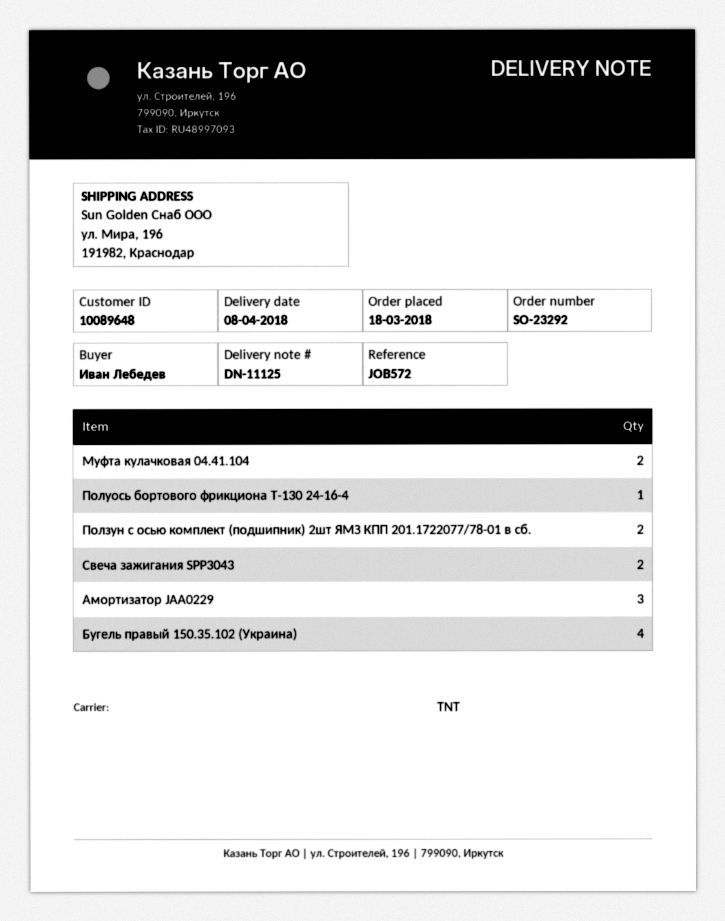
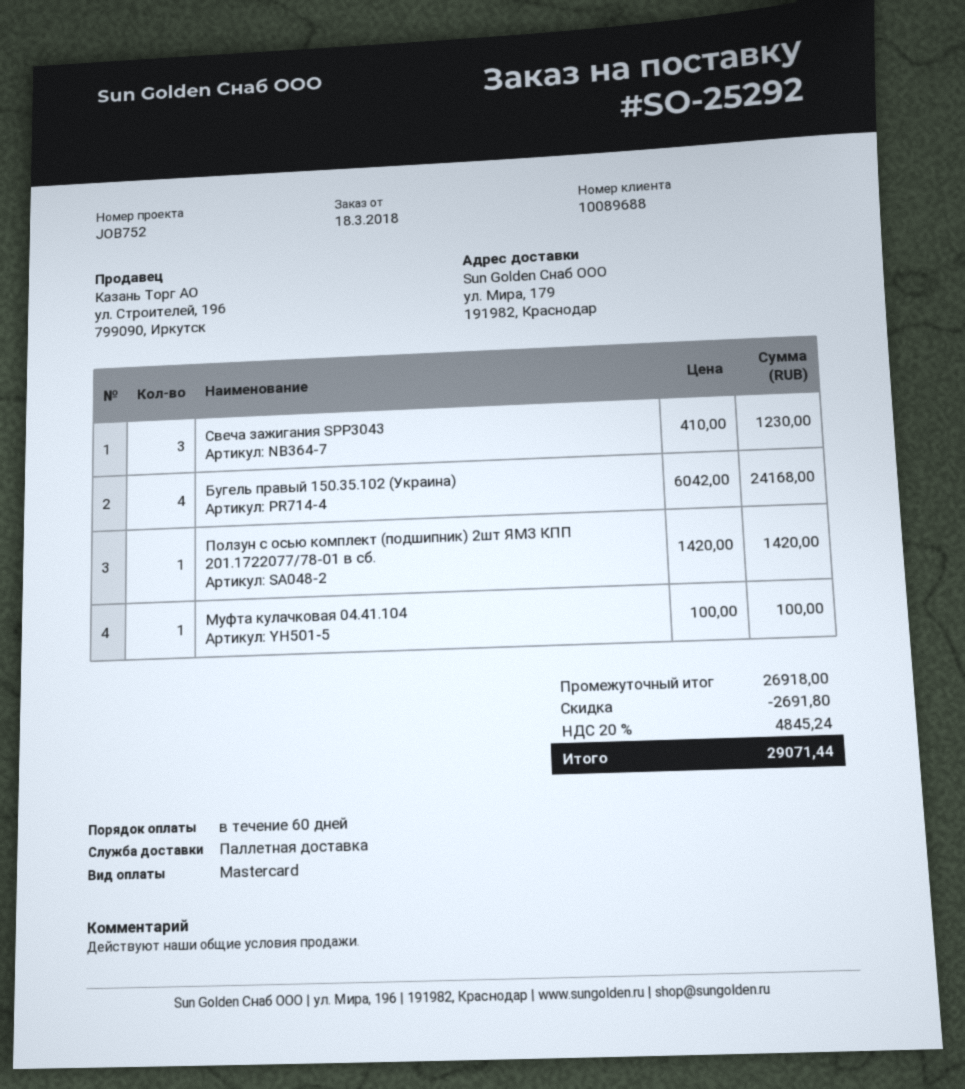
order number: SO-23292 -> SO-25292
customer number: 10089648 -> 10089688
reference: JOB572 -> JOB752
shipping method: TNT -> pallet freight
ship to: ул. Мира, 196, 191982, Краснодар -> ул. Мира, 179, 191982, Краснодар
Муфта кулачковая 04.41.104: 2 -> 1
Полуось бортового фрикциона Т-130 24-16-4: 1 -> none
Ползун с осью комплект (подшипник) 2шт ЯМЗ КПП 201.1722077/78-01 в сб.: 2 -> 1
Свеча зажигания SPP3043: 2 -> 3
Амортизатор JAA0229: 3 -> none

